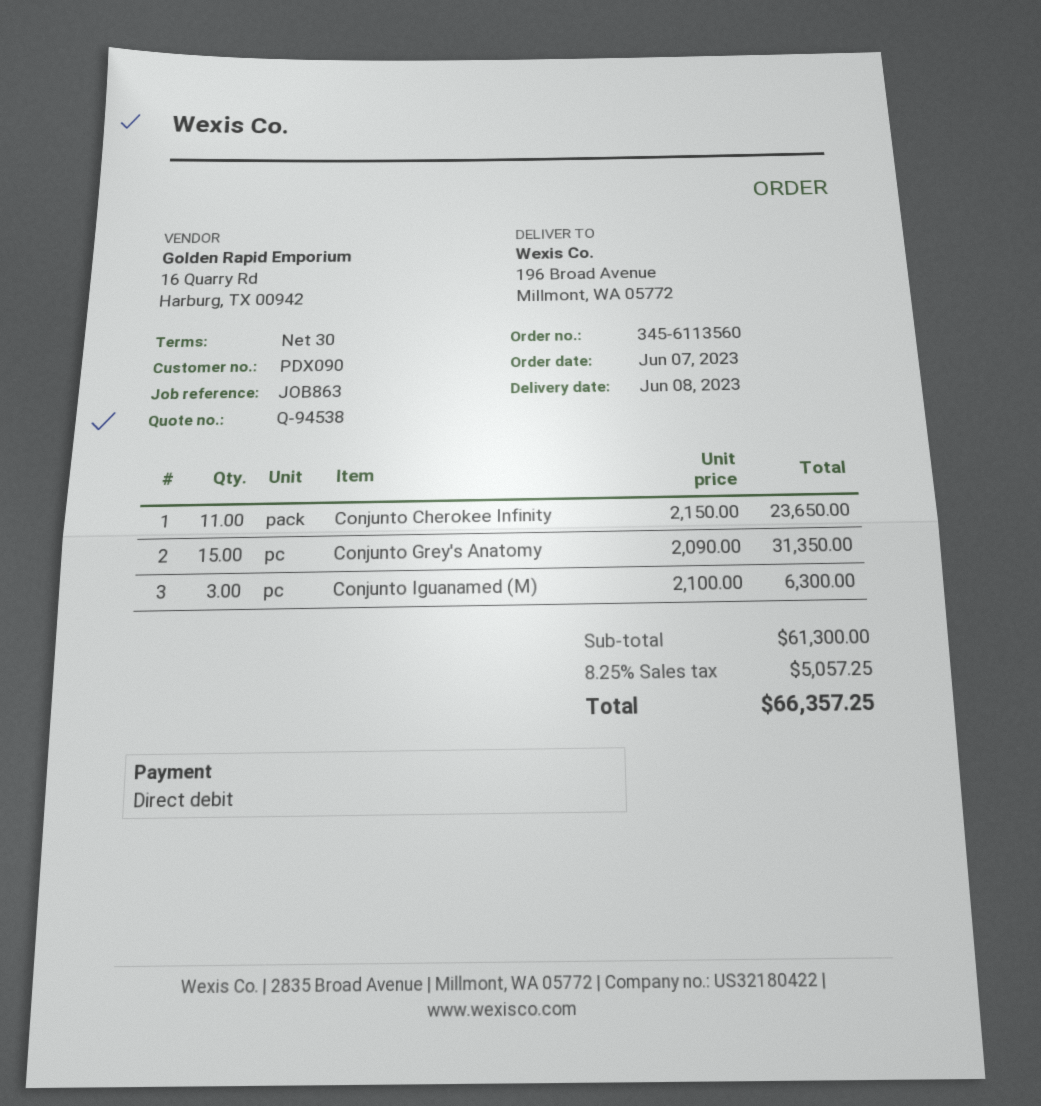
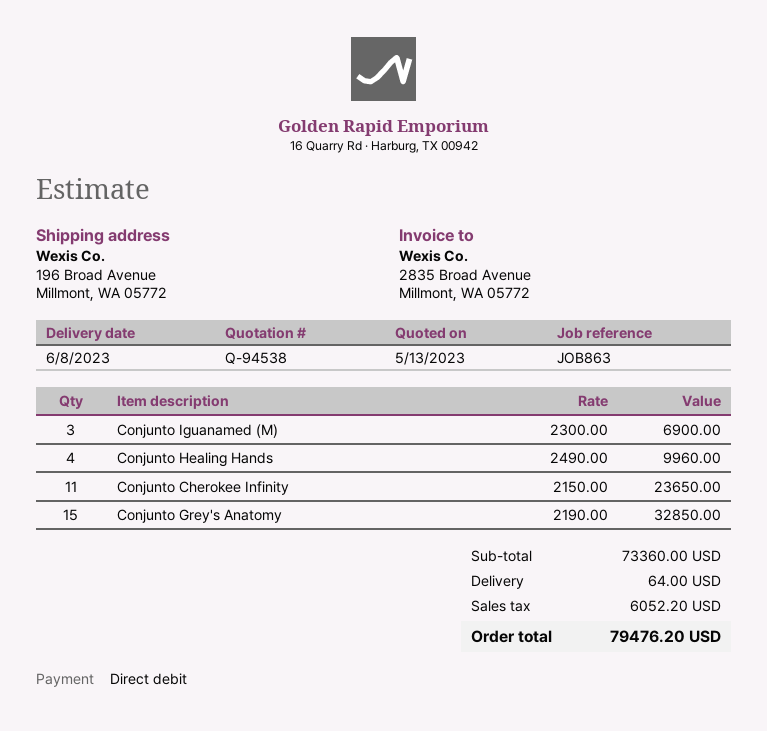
Conjunto Grey's Anatomy: 15 x 2090.00 = 31350.00 -> 15 x 2190.00 = 32850.00
Conjunto Iguanamed (M): 3 x 2100.00 = 6300.00 -> 3 x 2300.00 = 6900.00
Conjunto Healing Hands: none -> 4 x 2490.00 = 9960.00
subtotal: 61300.00 -> 73360.00
shipping: none -> 64.00
tax: 5057.25 -> 6052.20
total: 66357.25 -> 79476.20

